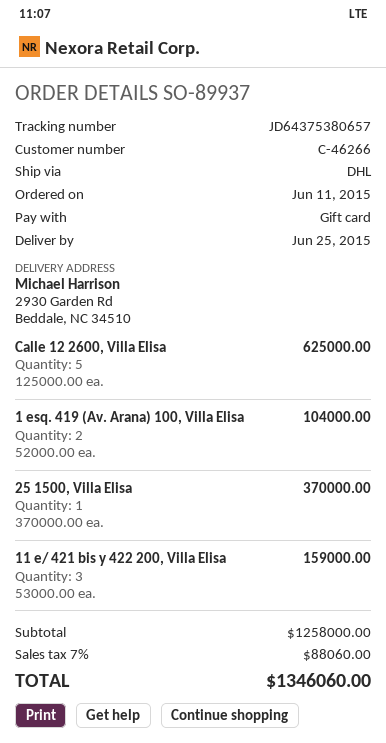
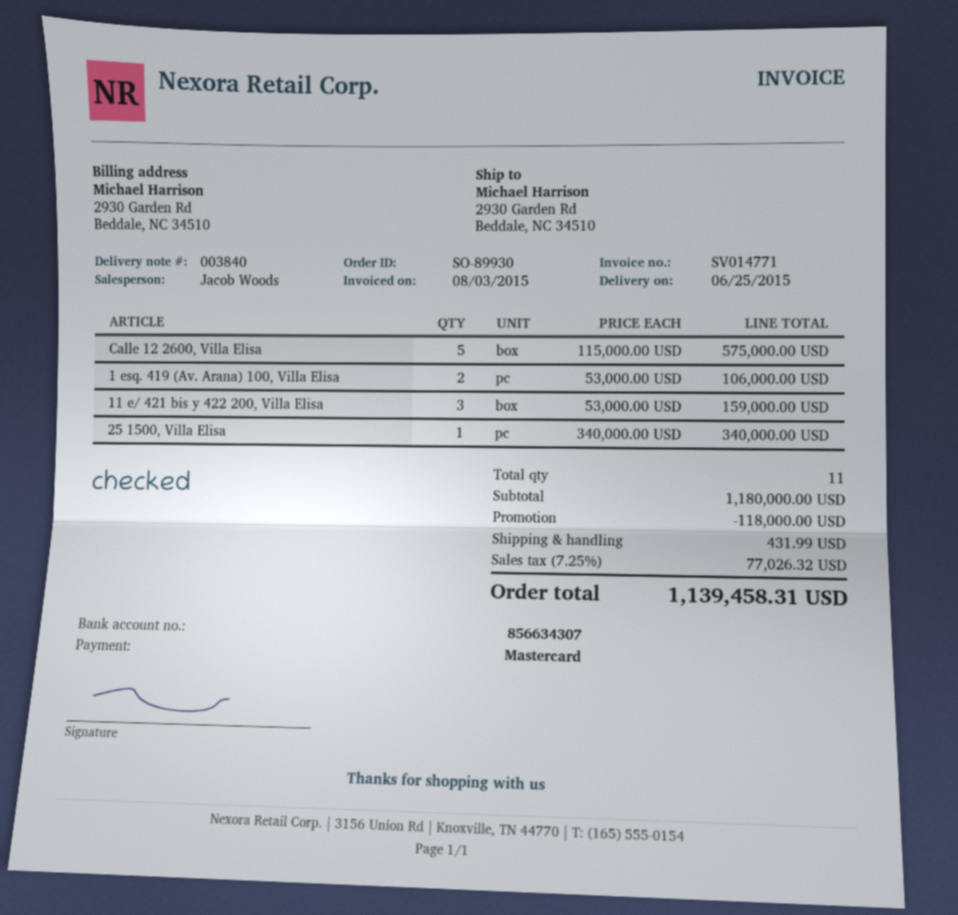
order number: SO-89937 -> SO-89930
payment method: gift card -> Mastercard
Calle 12 2600, Villa Elisa: 5 x 125000.00 = 625000.00 -> 5 x 115000.00 = 575000.00
1 esq. 419 (Av. Arana) 100, Villa Elisa: 2 x 52000.00 = 104000.00 -> 2 x 53000.00 = 106000.00
25 1500, Villa Elisa: 1 x 370000.00 = 370000.00 -> 1 x 340000.00 = 340000.00
subtotal: 1258000.00 -> 1180000.00
discount: none -> 118000.00
shipping: none -> 431.99
tax: 7% = 88060.00 -> 7.25% = 77026.32
total: 1346060.00 -> 1139458.31

